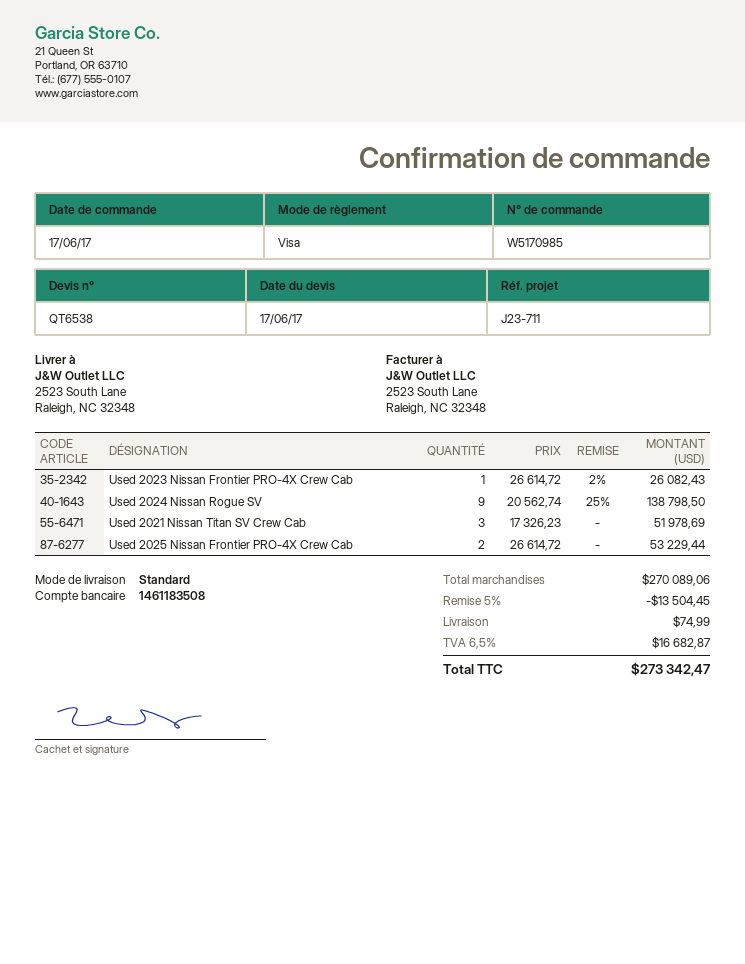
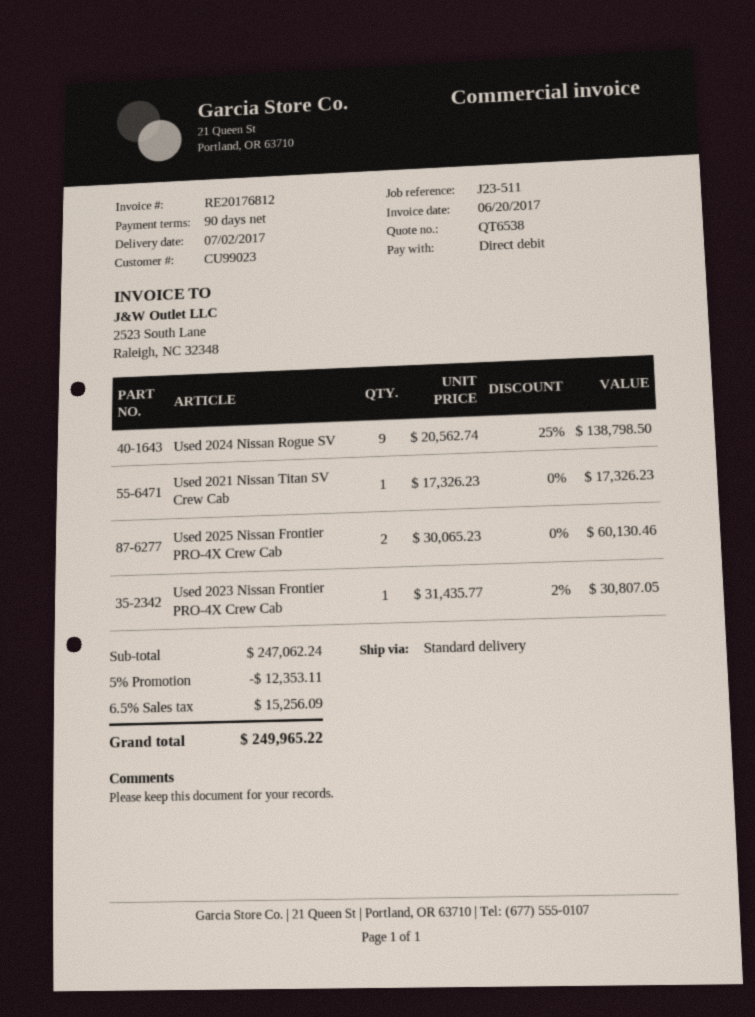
reference: J23-711 -> J23-511
payment method: Visa -> direct debit
Used 2023 Nissan Frontier PRO-4X Crew Cab: 1 x 26614.72 - 2% = 26082.43 -> 1 x 31435.77 - 2% = 30807.05
Used 2021 Nissan Titan SV Crew Cab: 3 x 17326.23 = 51978.69 -> 1 x 17326.23 = 17326.23
Used 2025 Nissan Frontier PRO-4X Crew Cab: 2 x 26614.72 = 53229.44 -> 2 x 30065.23 = 60130.46
subtotal: 270089.06 -> 247062.24
discount: 5% = 13504.45 -> 5% = 12353.11
shipping: 74.99 -> none
tax: 6.5% = 16682.87 -> 6.5% = 15256.09
total: 273342.47 -> 249965.22

